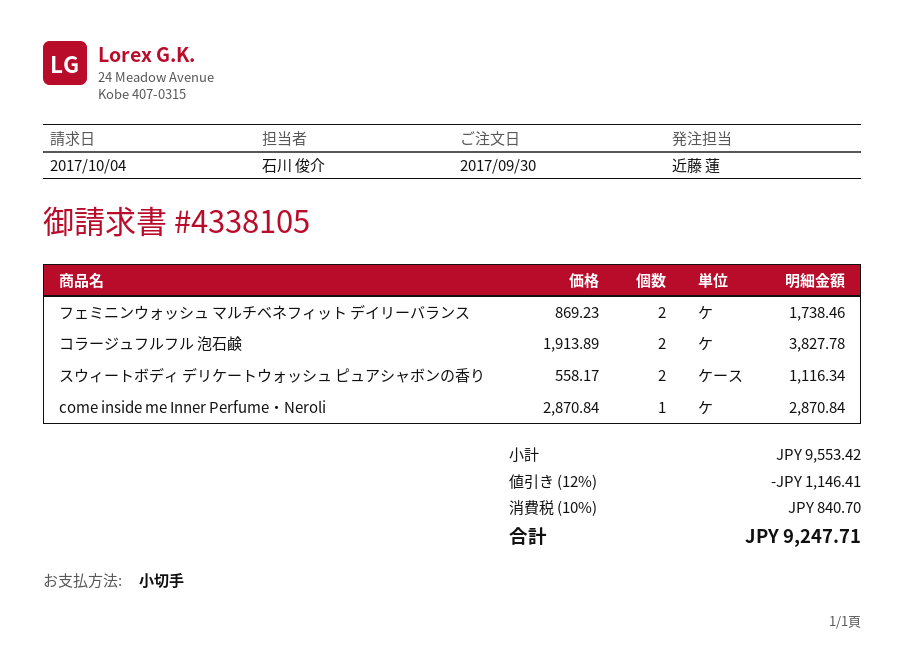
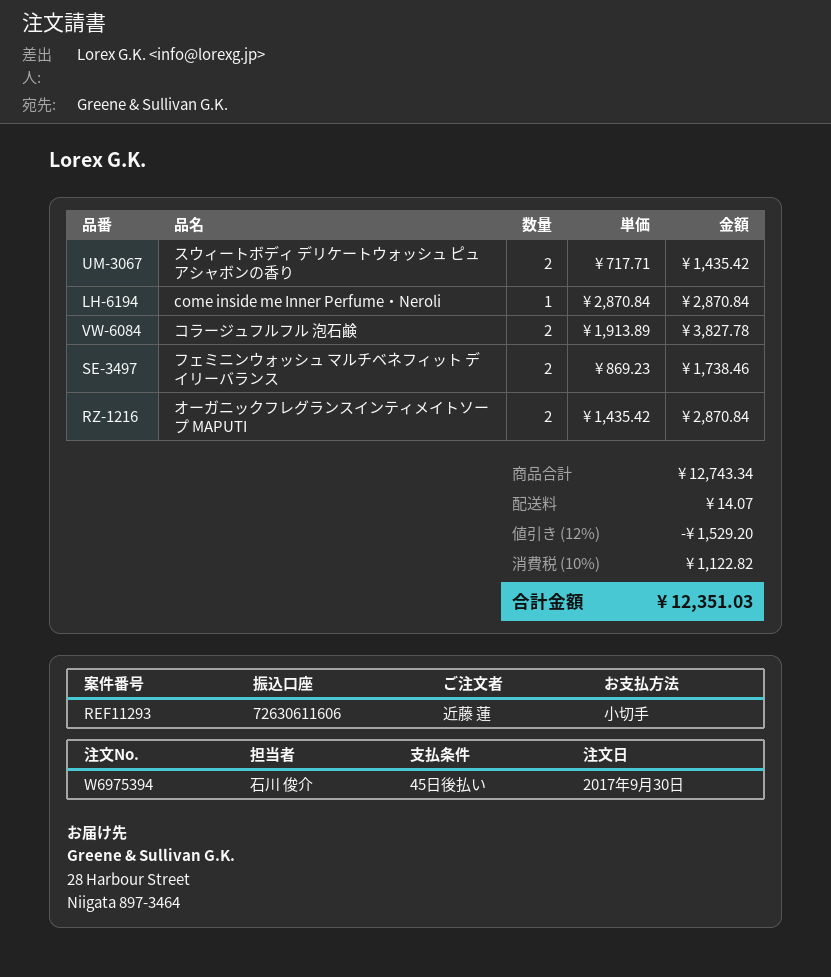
スウィートボディ デリケートウォッシュ ピュアシャボンの香り: 2 x 558.17 = 1116.34 -> 2 x 717.71 = 1435.42
オーガニックフレグランスインティメイトソープ MAPUTI: none -> 2 x 1435.42 = 2870.84
subtotal: 9553.42 -> 12743.34
discount: 12% = 1146.41 -> 12% = 1529.20
shipping: none -> 14.07
tax: 10% = 840.70 -> 10% = 1122.82
total: 9247.71 -> 12351.03

